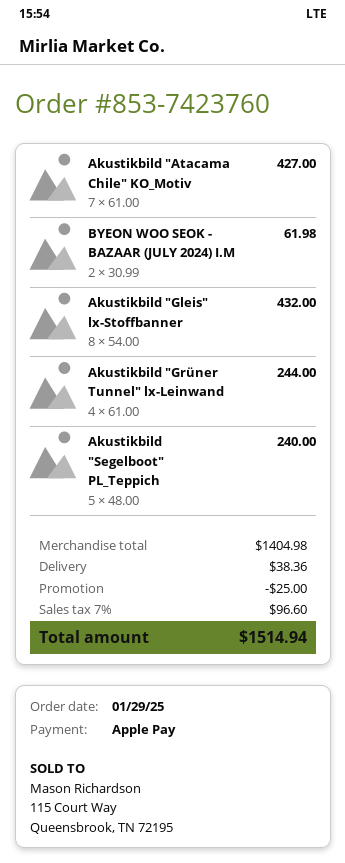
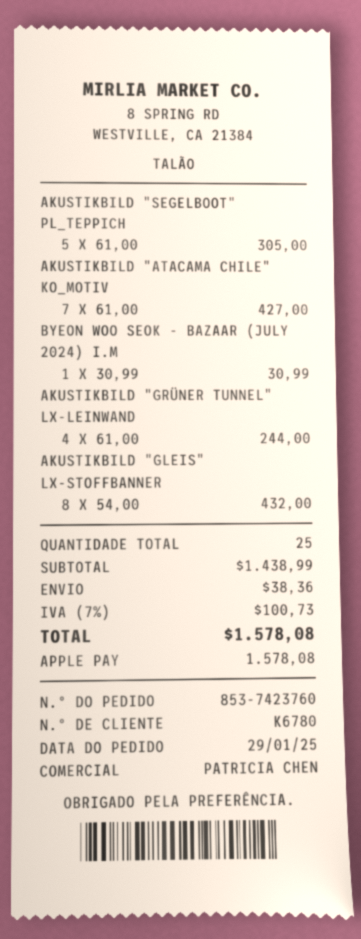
BYEON WOO SEOK - BAZAAR (JULY 2024) I.M: 2 x 30.99 = 61.98 -> 1 x 30.99 = 30.99
Akustikbild "Segelboot" PL_Teppich: 5 x 48.00 = 240.00 -> 5 x 61.00 = 305.00
subtotal: 1404.98 -> 1438.99
discount: 25.00 -> none
tax: 7% = 96.60 -> 7% = 100.73
total: 1514.94 -> 1578.08

